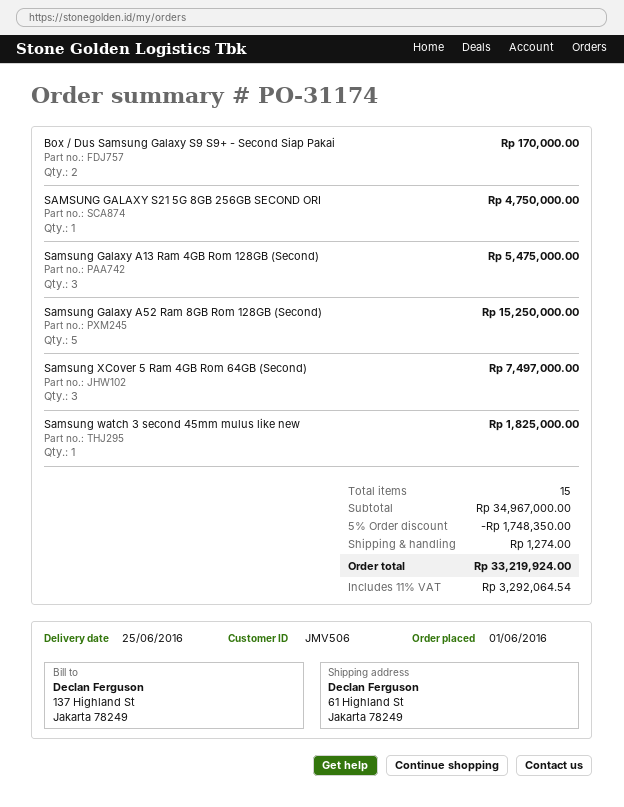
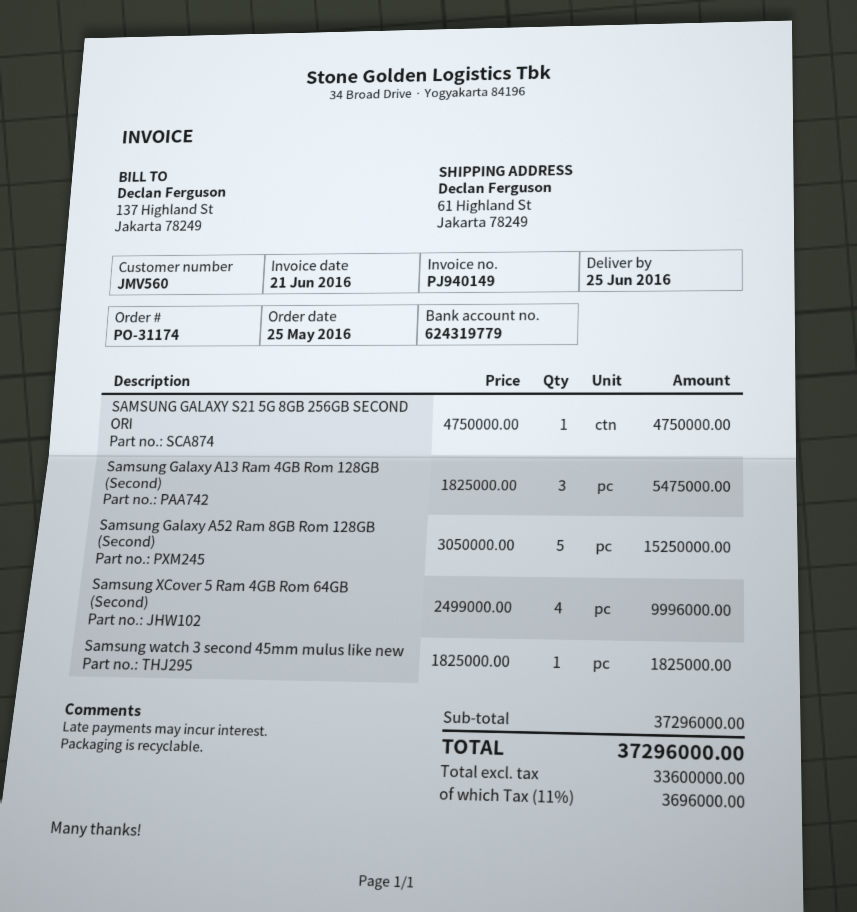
order date: 2016-06-01 -> 2016-05-25
customer number: JMV506 -> JMV560
Box / Dus Samsung Galaxy S9 S9+ - Second Siap Pakai: 2 for 170000.00 -> none
Samsung XCover 5 Ram 4GB Rom 64GB (Second): 3 for 7497000.00 -> 4 for 9996000.00
subtotal: 34967000.00 -> 37296000.00
discount: 5% = 1748350.00 -> none
shipping: 1274.00 -> none
tax: 11% = 3292064.54 -> 11% = 3696000.00
total: 33219924.00 -> 37296000.00

